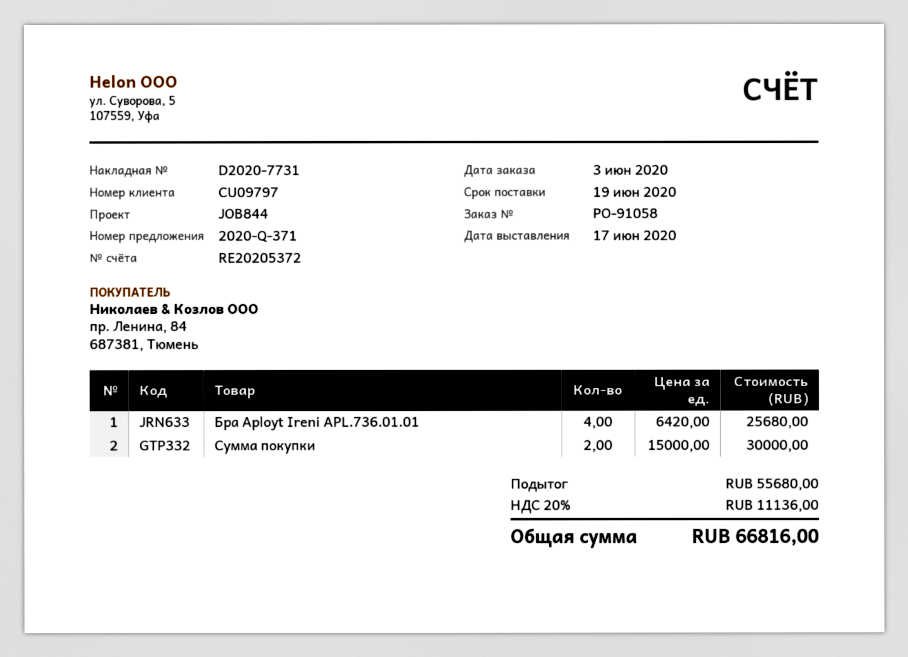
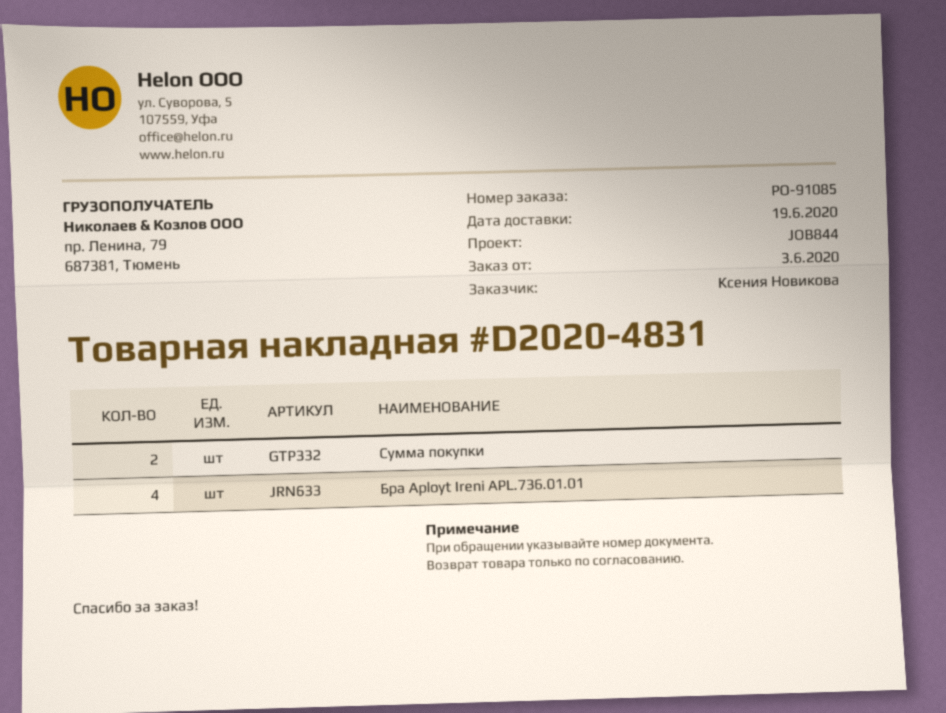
order number: PO-91058 -> PO-91085
delivery note number: D2020-7731 -> D2020-4831

